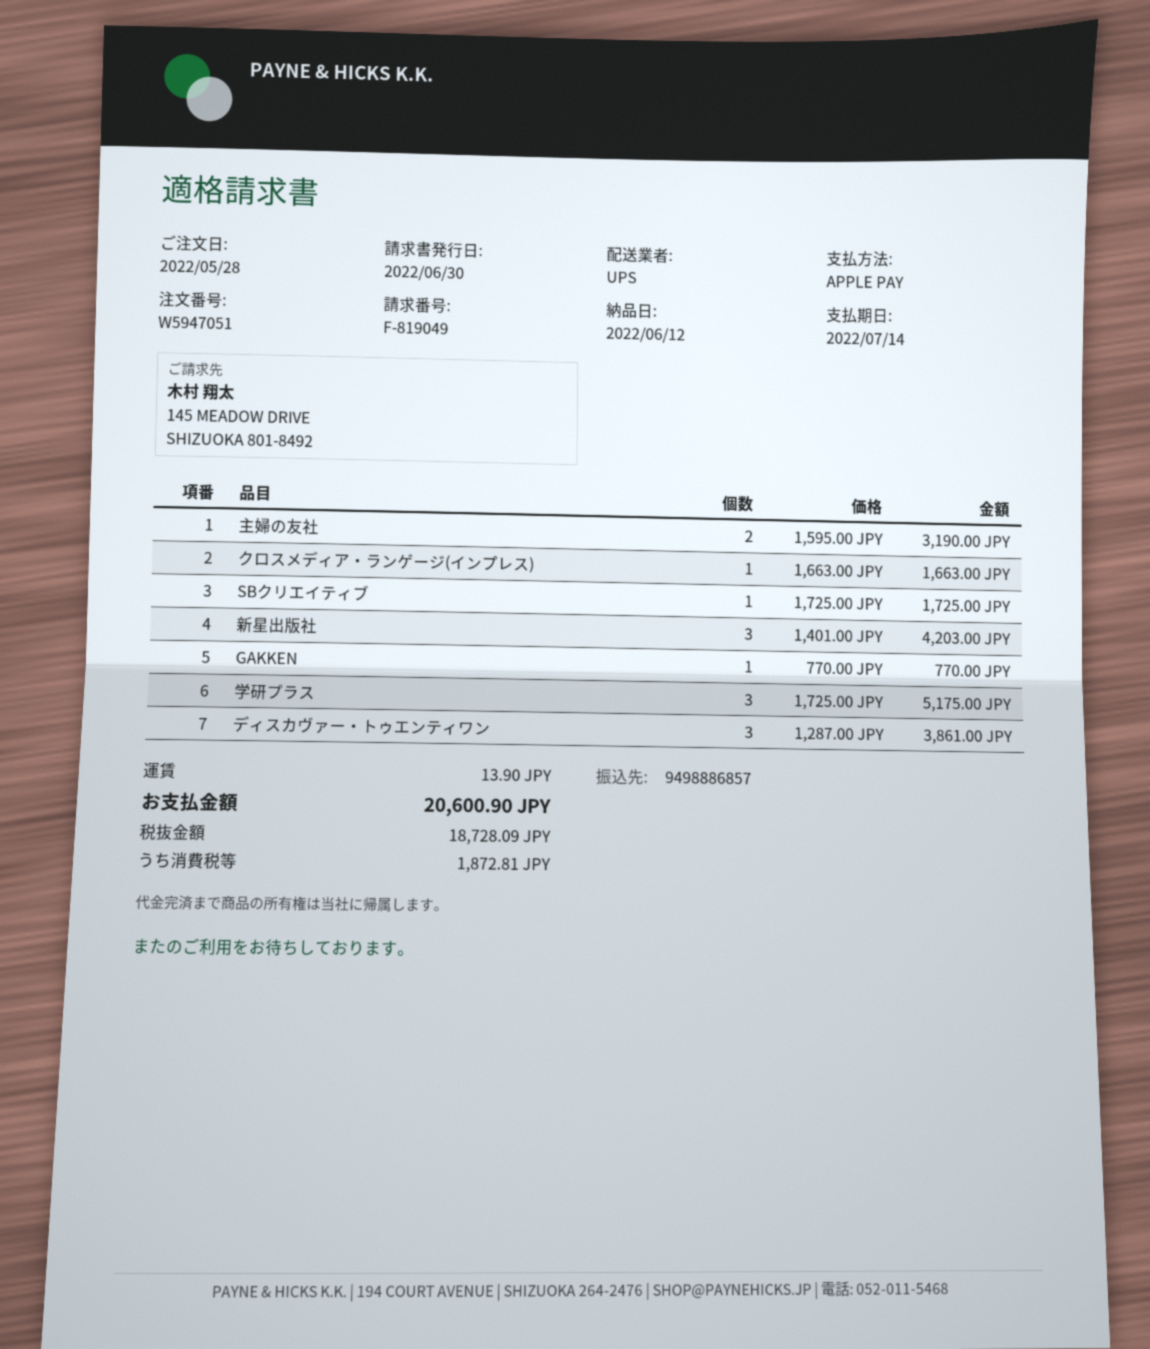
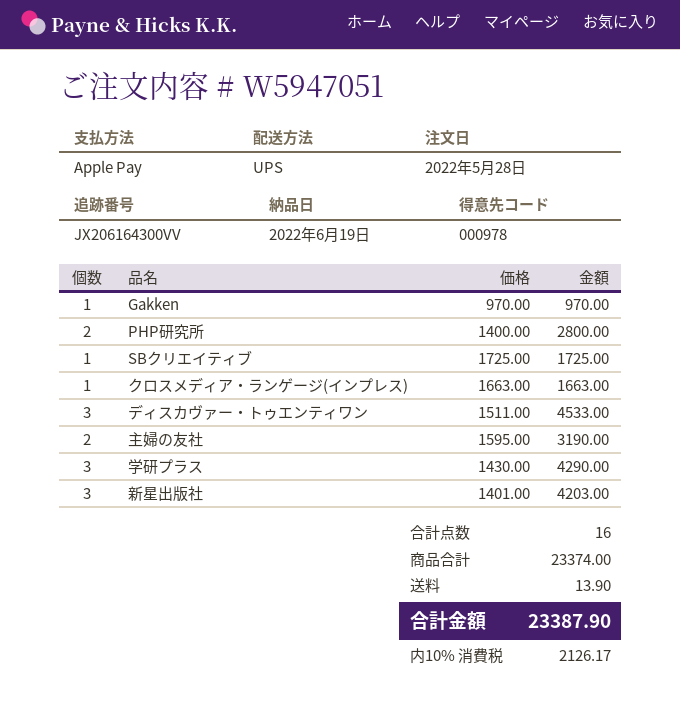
delivery date: 2022-06-12 -> 2022-06-19
GAKKEN: 1 x 770.00 = 770.00 -> 1 x 970.00 = 970.00
学研プラス: 3 x 1725.00 = 5175.00 -> 3 x 1430.00 = 4290.00
ディスカヴァー・トゥエンティワン: 3 x 1287.00 = 3861.00 -> 3 x 1511.00 = 4533.00
PHP研究所: none -> 2 x 1400.00 = 2800.00
tax: 1872.81 -> 2126.17
total: 20600.90 -> 23387.90

